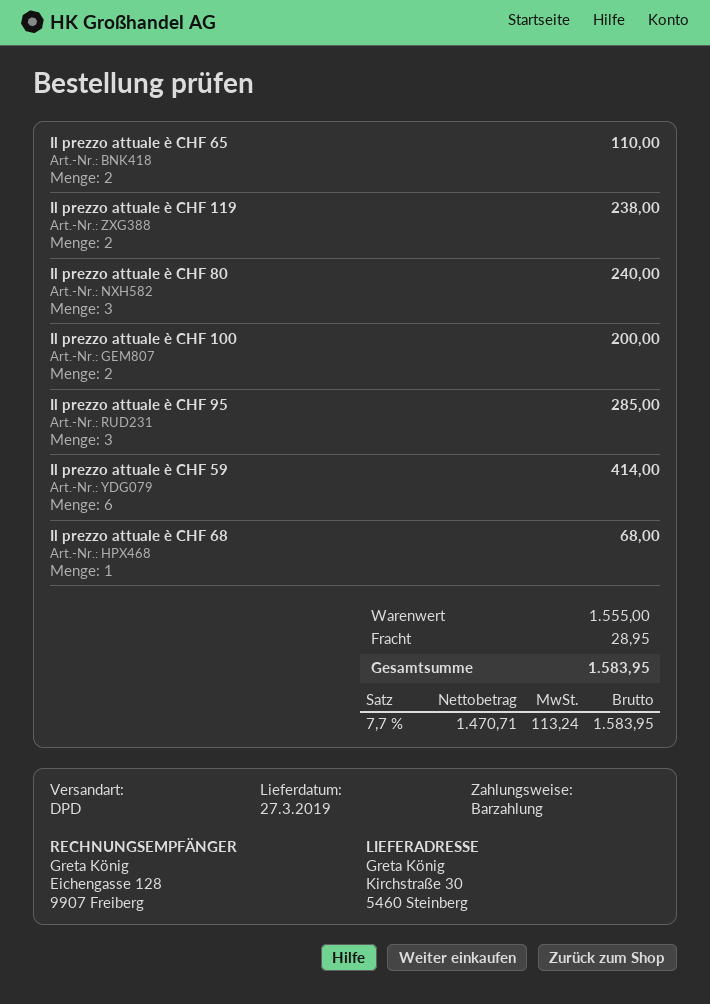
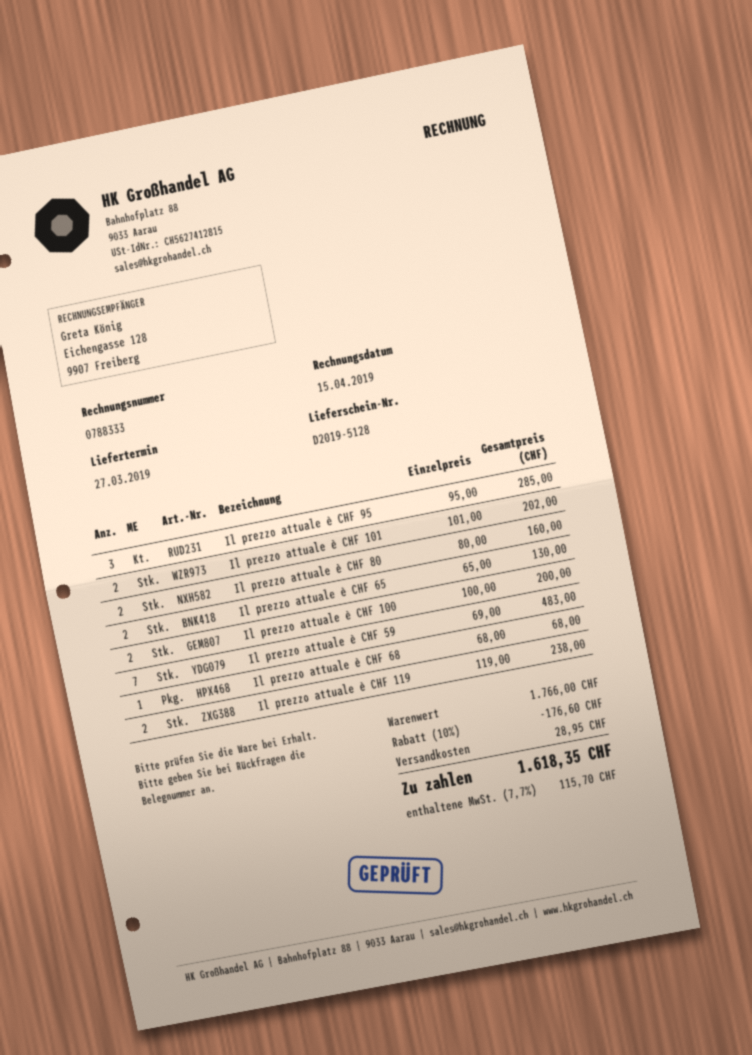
Il prezzo attuale è CHF 65: 2 for 110.00 -> 2 for 130.00
Il prezzo attuale è CHF 80: 3 for 240.00 -> 2 for 160.00
Il prezzo attuale è CHF 59: 6 for 414.00 -> 7 for 483.00
Il prezzo attuale è CHF 101: none -> 2 for 202.00
subtotal: 1555.00 -> 1766.00
discount: none -> 10% = 176.60
tax: 7.7% = 113.24 -> 7.7% = 115.70
total: 1583.95 -> 1618.35

